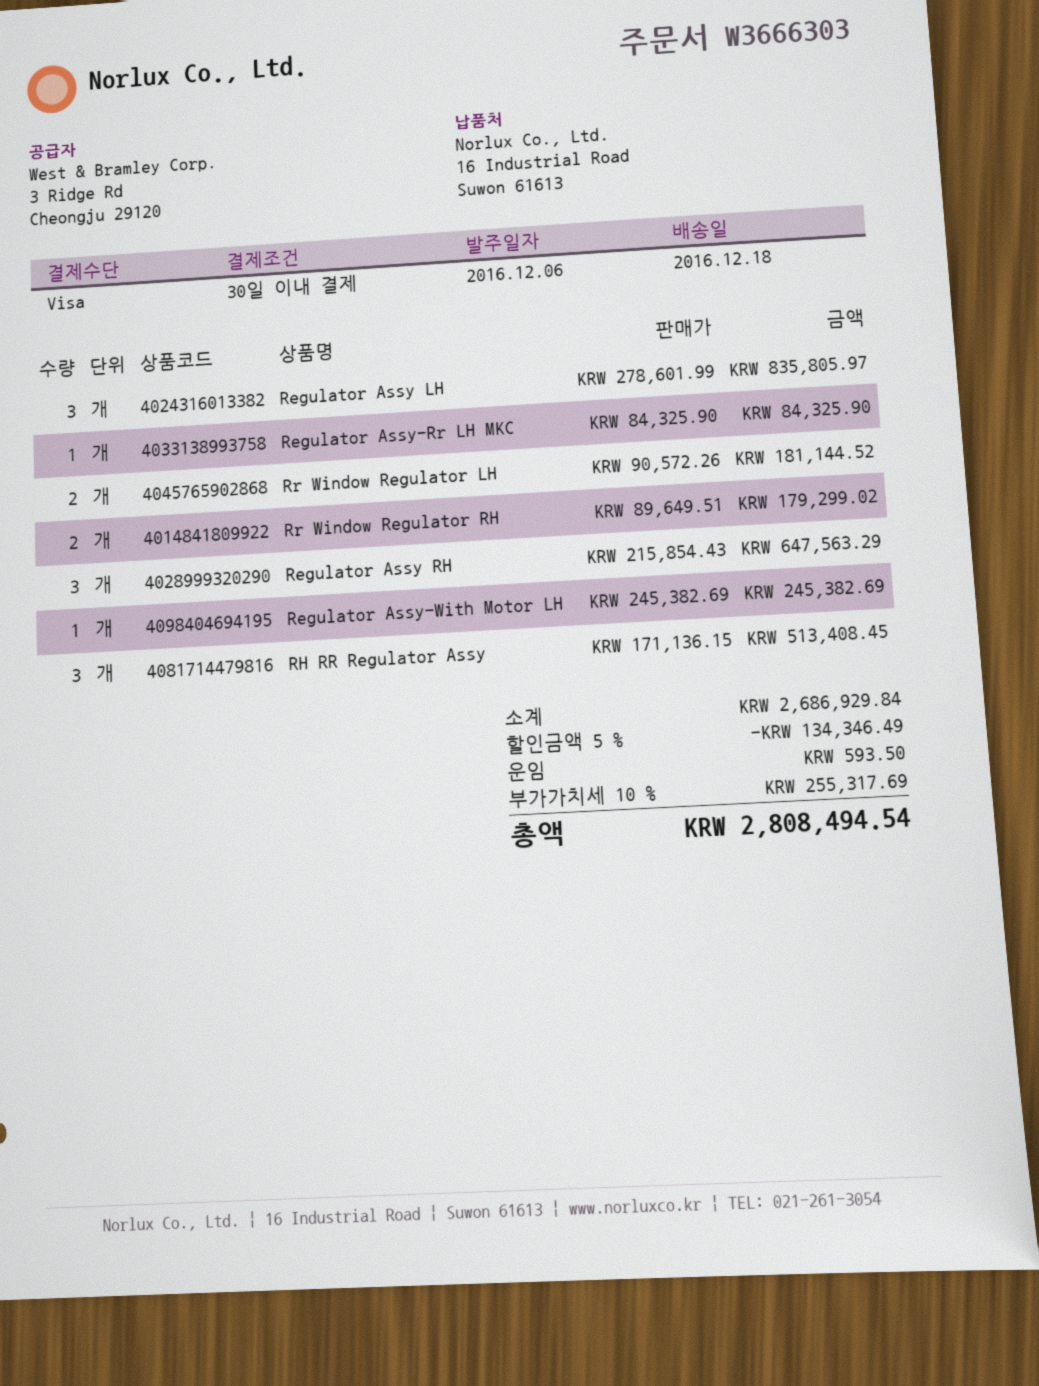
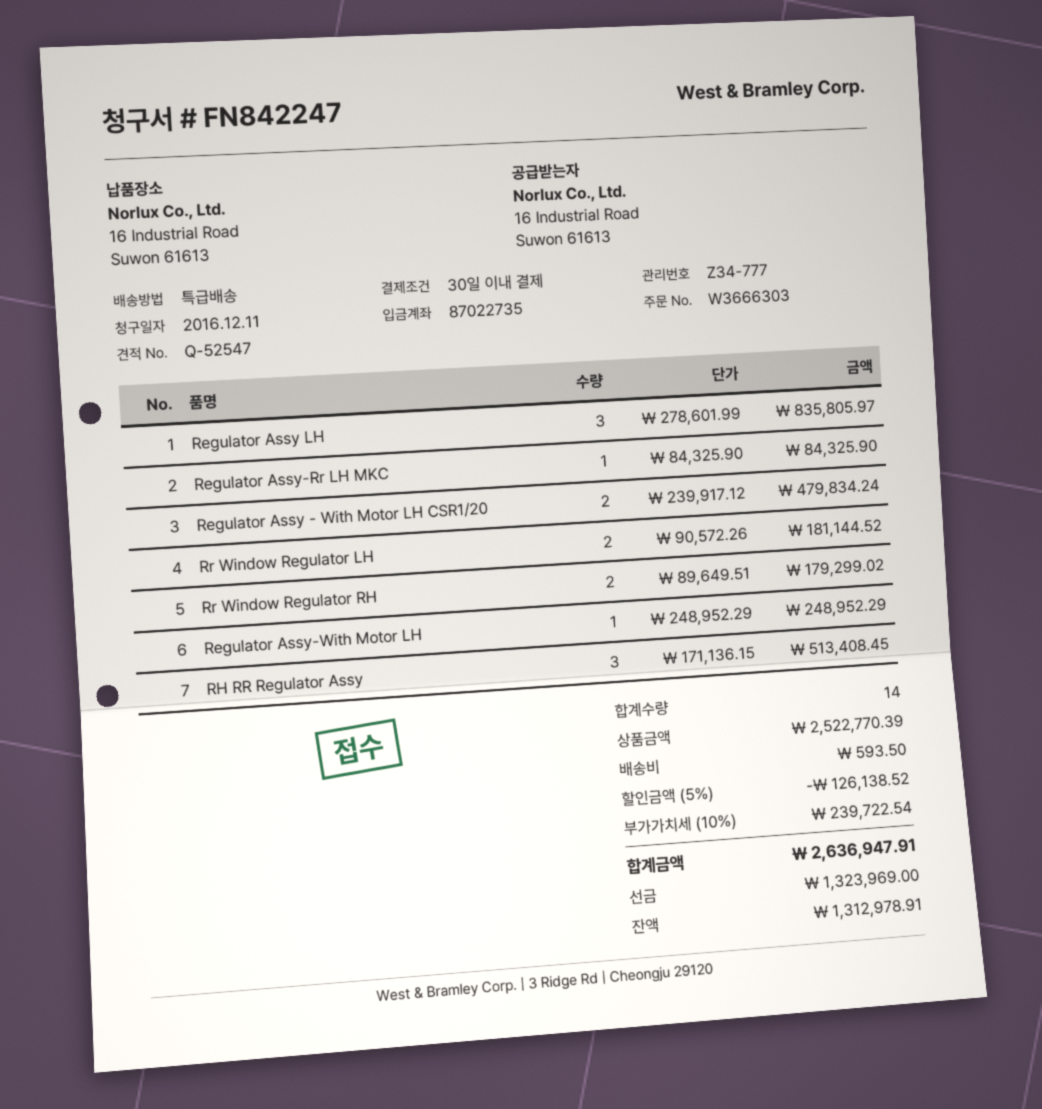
Regulator Assy RH: 3 x 215854.43 = 647563.29 -> none
Regulator Assy-With Motor LH: 1 x 245382.69 = 245382.69 -> 1 x 248952.29 = 248952.29
Regulator Assy - With Motor LH CSR1/20: none -> 2 x 239917.12 = 479834.24
subtotal: 2686929.84 -> 2522770.39
discount: 5% = 134346.49 -> 5% = 126138.52
tax: 10% = 255317.69 -> 10% = 239722.54
total: 2808494.54 -> 2636947.91

